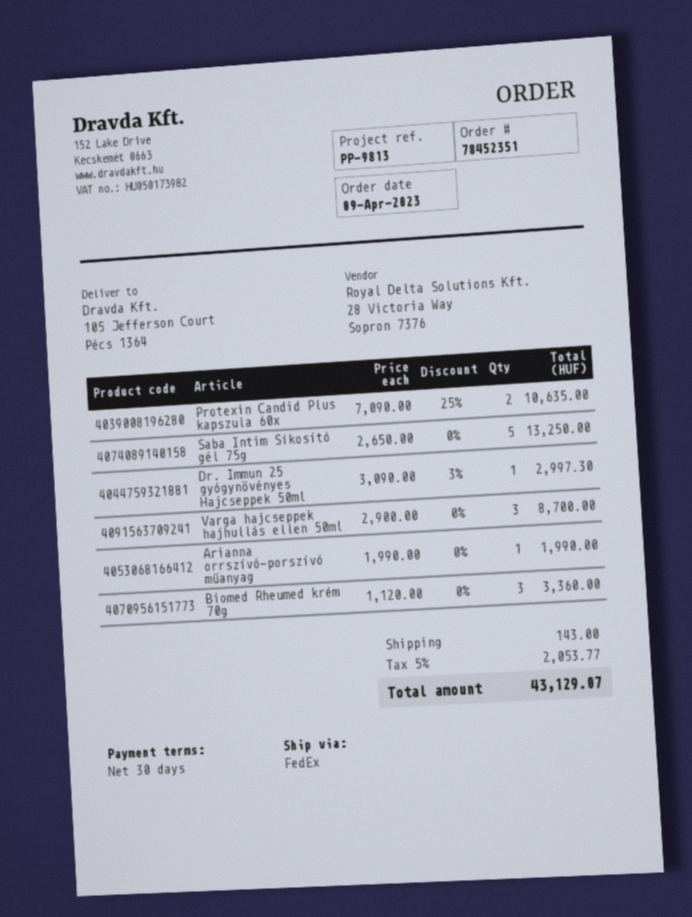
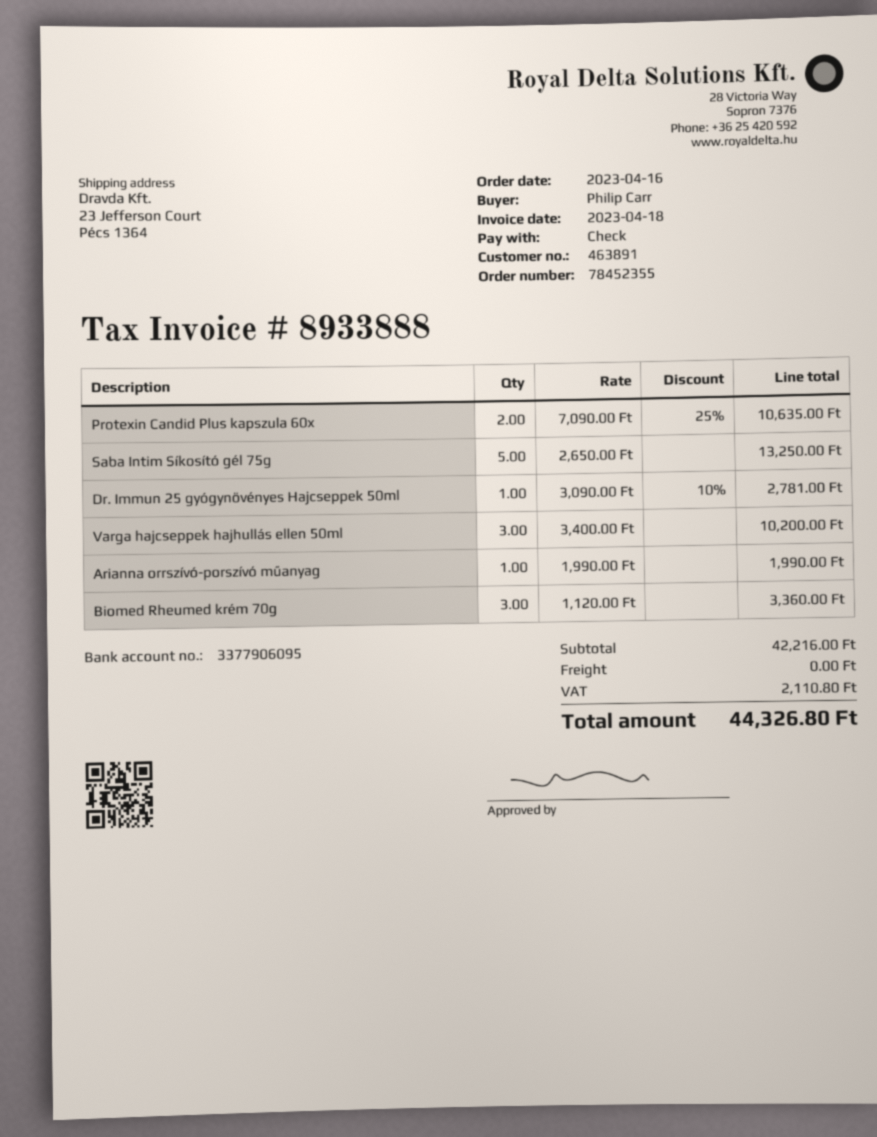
order number: 78452351 -> 78452355
order date: 2023-04-09 -> 2023-04-16
ship to: 105 Jefferson Court, Pécs 1364 -> 23 Jefferson Court, Pécs 1364
Dr. Immun 25 gyógynövényes Hajcseppek 50ml: 1 x 3090.00 - 3% = 2997.30 -> 1 x 3090.00 - 10% = 2781.00
Varga hajcseppek hajhullás ellen 50ml: 3 x 2900.00 = 8700.00 -> 3 x 3400.00 = 10200.00
shipping: 143.00 -> 0.00
tax: 2053.77 -> 2110.80
total: 43129.07 -> 44326.80

